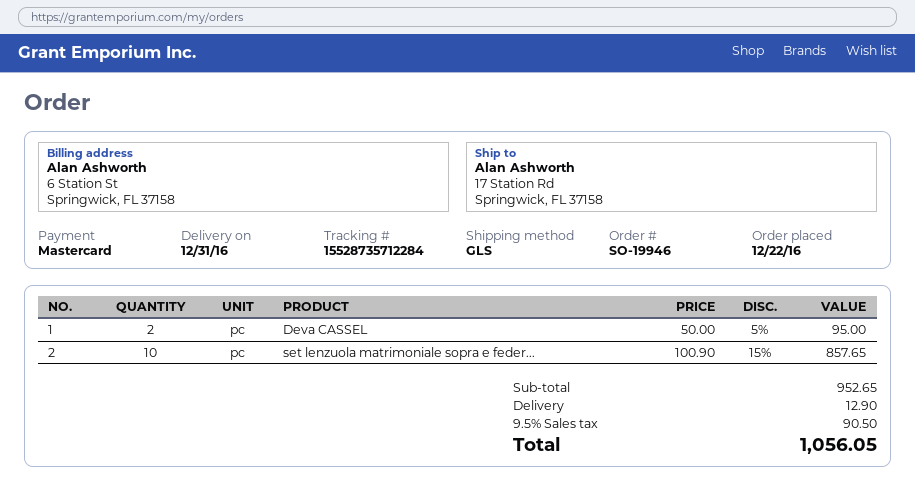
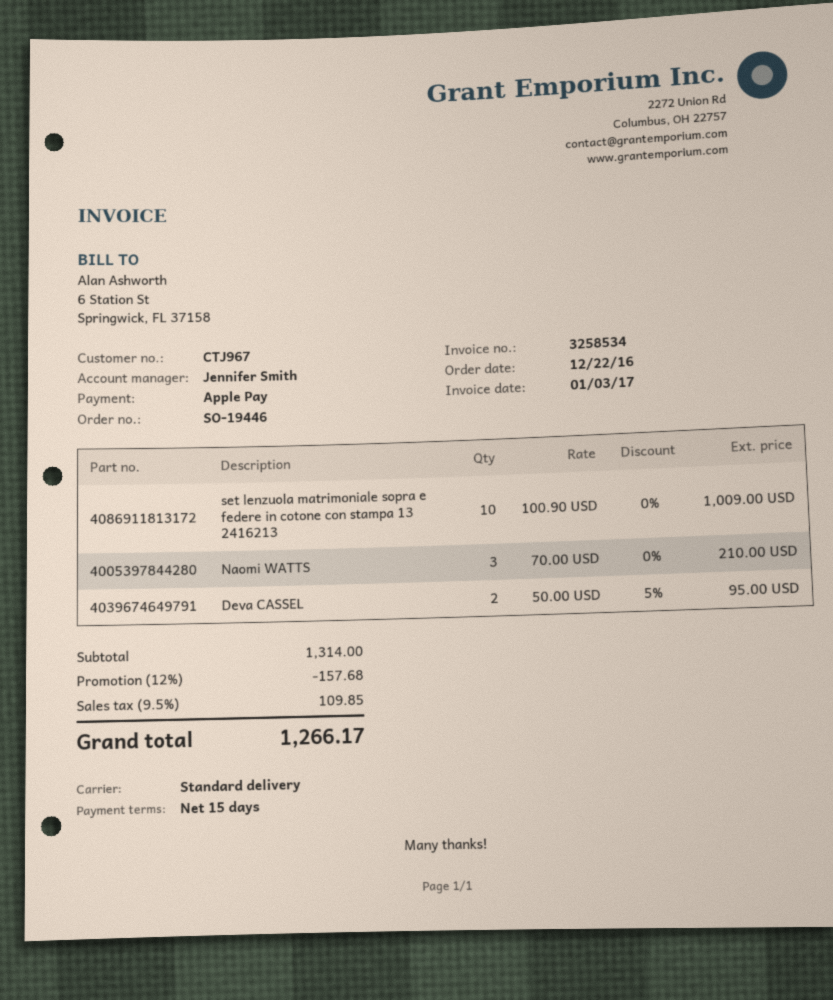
order number: SO-19946 -> SO-19446
payment method: Mastercard -> Apple Pay
shipping method: GLS -> standard
set lenzuola matrimoniale sopra e feder...: 10 x 100.90 - 15% = 857.65 -> 10 x 100.90 = 1009.00
Naomi WATTS: none -> 3 x 70.00 = 210.00
subtotal: 952.65 -> 1314.00
discount: none -> 12% = 157.68
shipping: 12.90 -> none
tax: 9.5% = 90.50 -> 9.5% = 109.85
total: 1056.05 -> 1266.17

